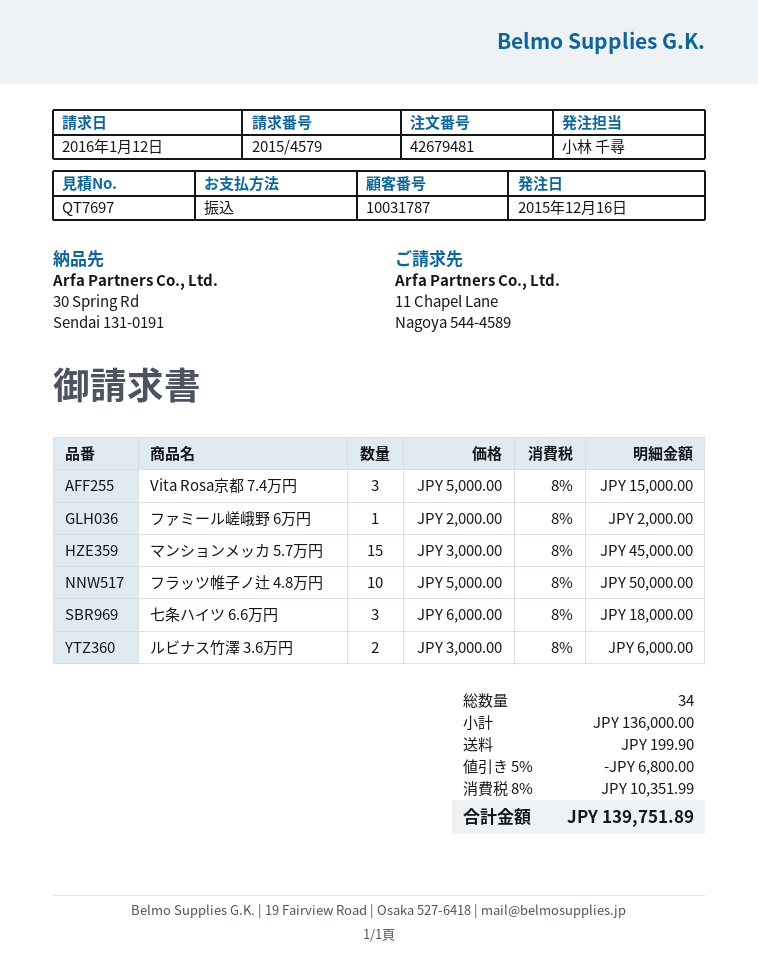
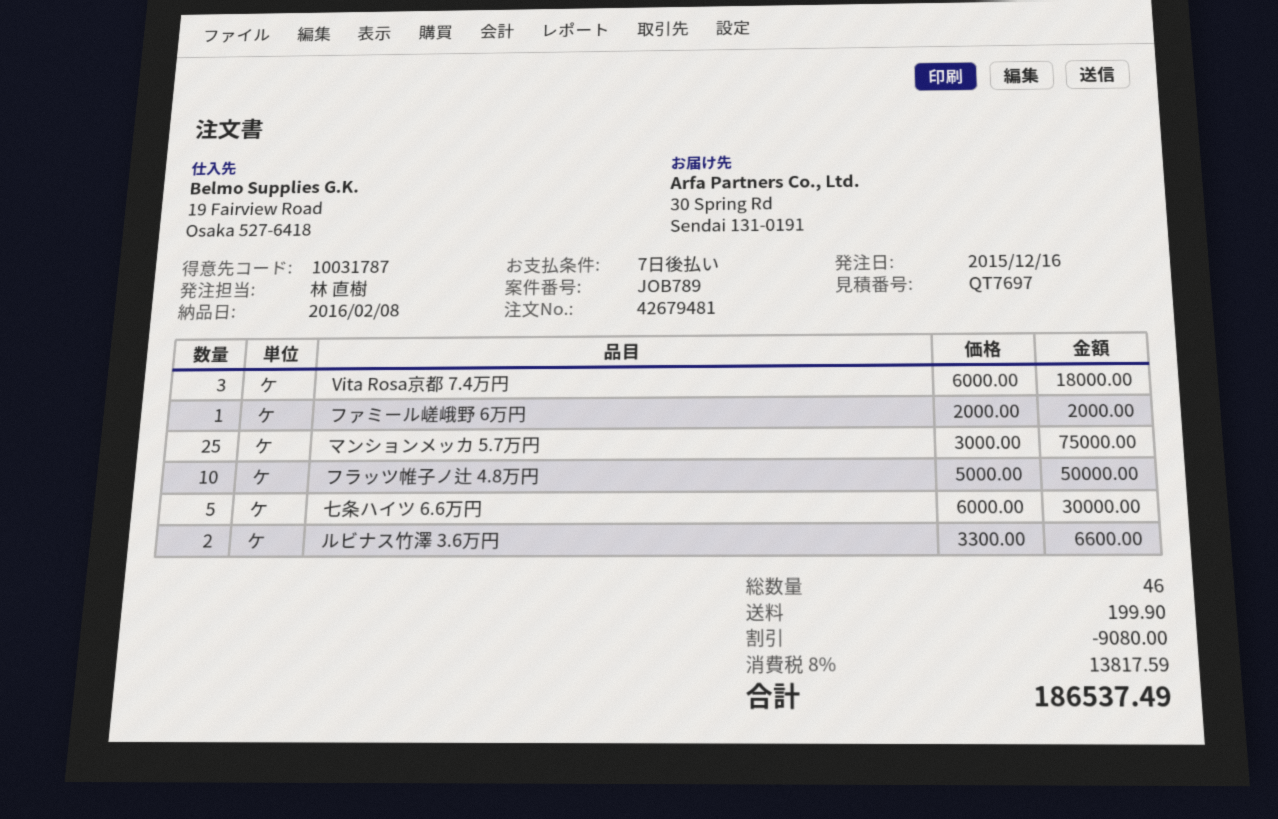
ordered by: 小林 千尋 -> 林 直樹
Vita Rosa京都 7.4万円: 3 x 5000.00 = 15000.00 -> 3 x 6000.00 = 18000.00
マンションメッカ 5.7万円: 15 x 3000.00 = 45000.00 -> 25 x 3000.00 = 75000.00
七条ハイツ 6.6万円: 3 x 6000.00 = 18000.00 -> 5 x 6000.00 = 30000.00
ルビナス竹澤 3.6万円: 2 x 3000.00 = 6000.00 -> 2 x 3300.00 = 6600.00
total quantity: 34 -> 46
discount: 6800.00 -> 9080.00
tax: 8% = 10351.99 -> 8% = 13817.59
total: 139751.89 -> 186537.49

